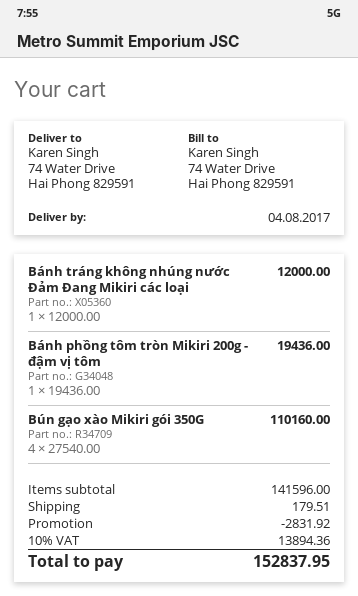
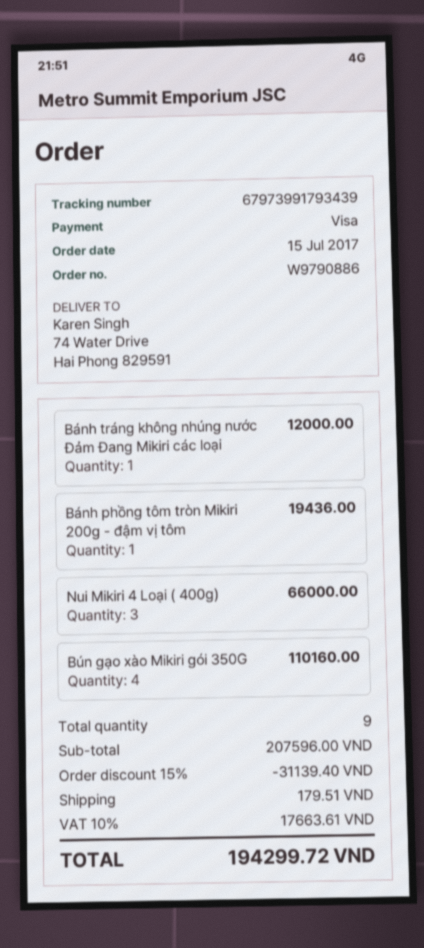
Nui Mikiri 4 Loại ( 400g): none -> 3 for 66000.00
subtotal: 141596.00 -> 207596.00
discount: 2831.92 -> 31139.40
tax: 10% = 13894.36 -> 10% = 17663.61
total: 152837.95 -> 194299.72

